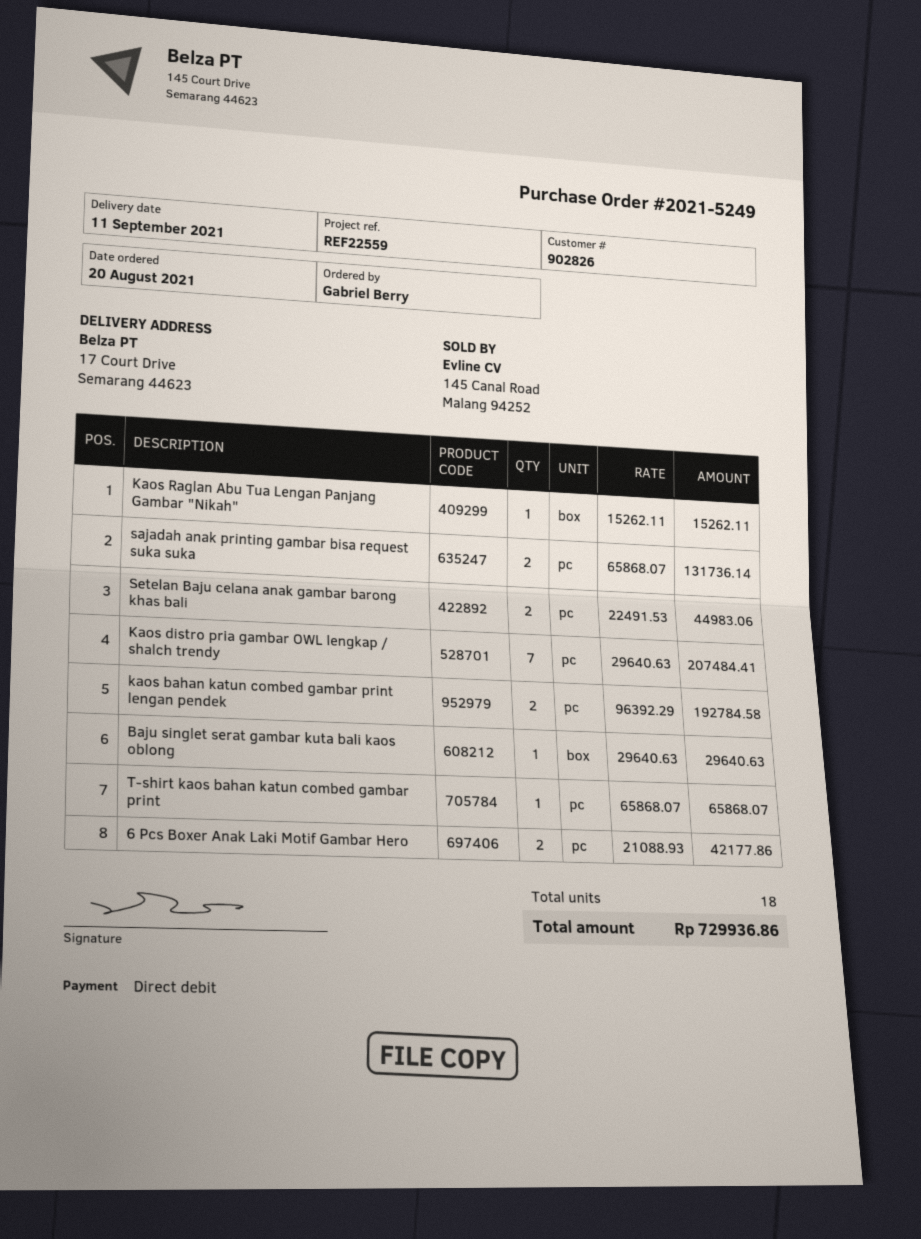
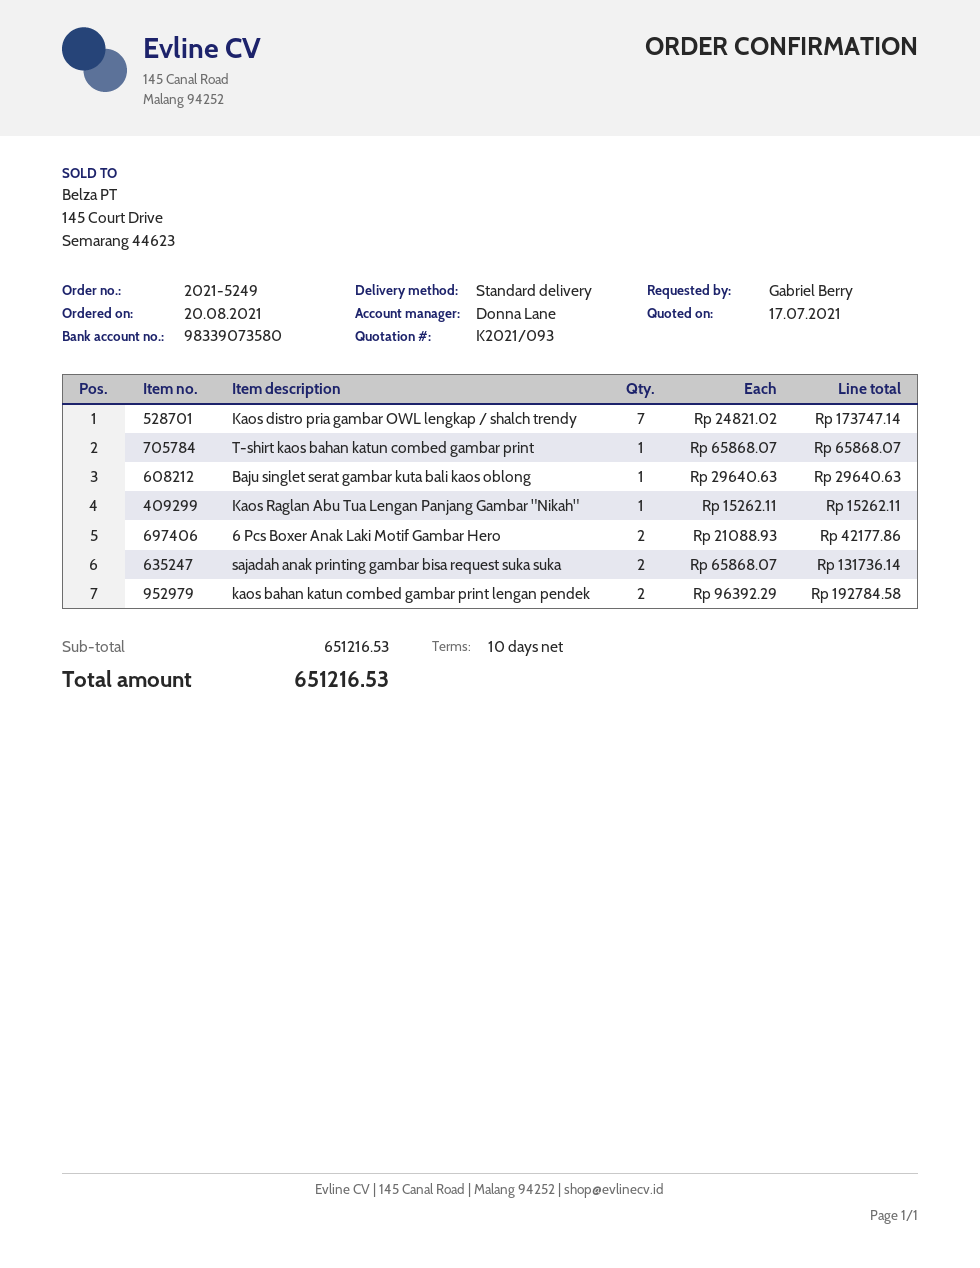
Setelan Baju celana anak gambar barong khas bali: 2 x 22491.53 = 44983.06 -> none
Kaos distro pria gambar OWL lengkap / shalch trendy: 7 x 29640.63 = 207484.41 -> 7 x 24821.02 = 173747.14
total: 729936.86 -> 651216.53

